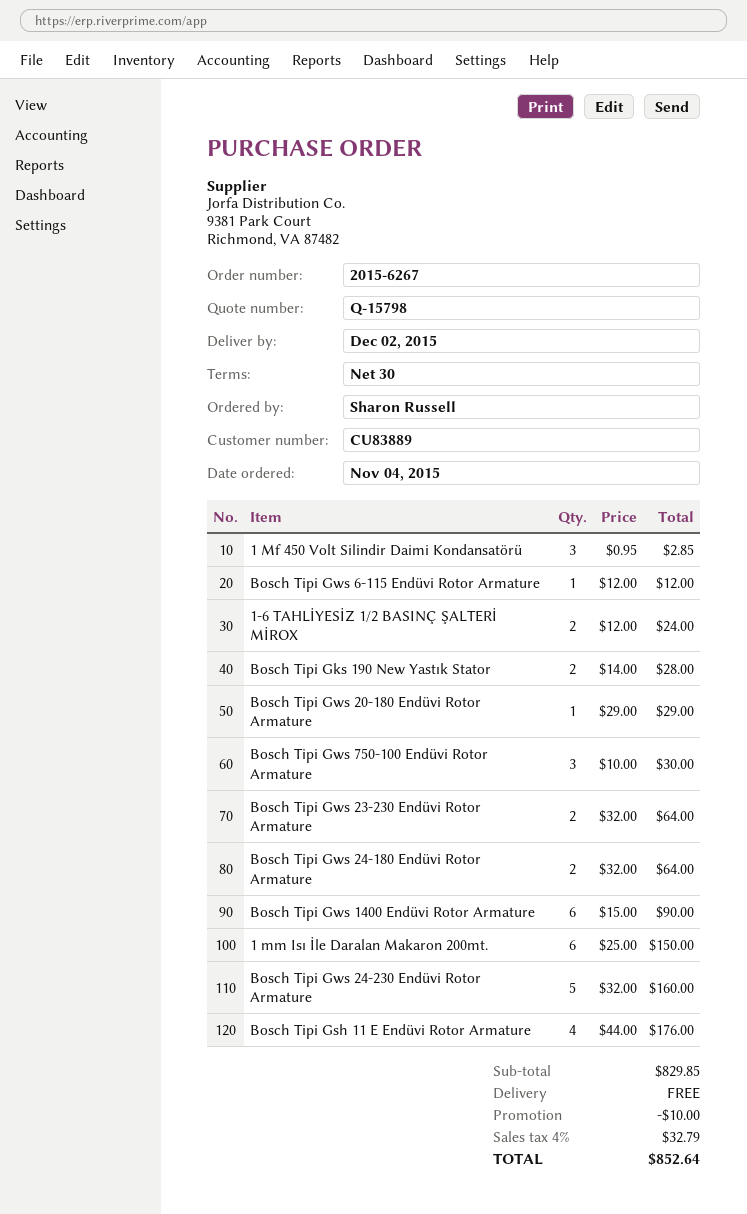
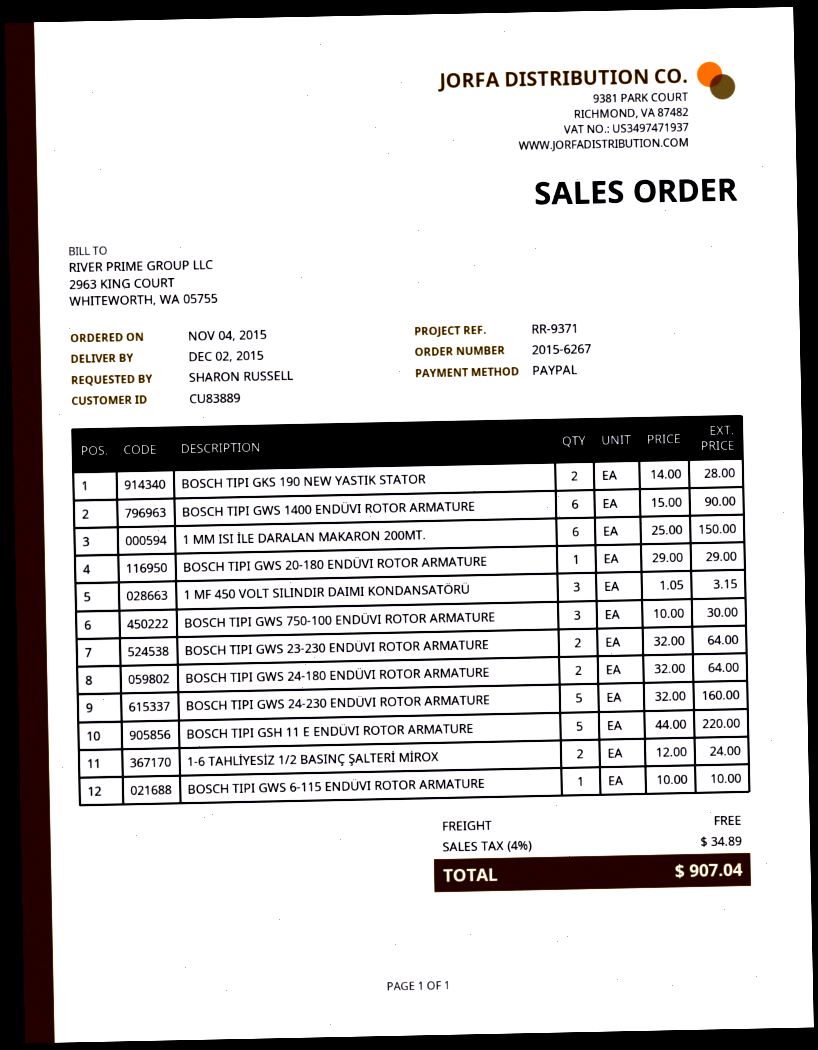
1 Mf 450 Volt Silindir Daimi Kondansatörü: 3 x 0.95 = 2.85 -> 3 x 1.05 = 3.15
Bosch Tipi Gws 6-115 Endüvi Rotor Armature: 1 x 12.00 = 12.00 -> 1 x 10.00 = 10.00
Bosch Tipi Gsh 11 E Endüvi Rotor Armature: 4 x 44.00 = 176.00 -> 5 x 44.00 = 220.00
discount: 10.00 -> none
tax: 4% = 32.79 -> 4% = 34.89
total: 852.64 -> 907.04

